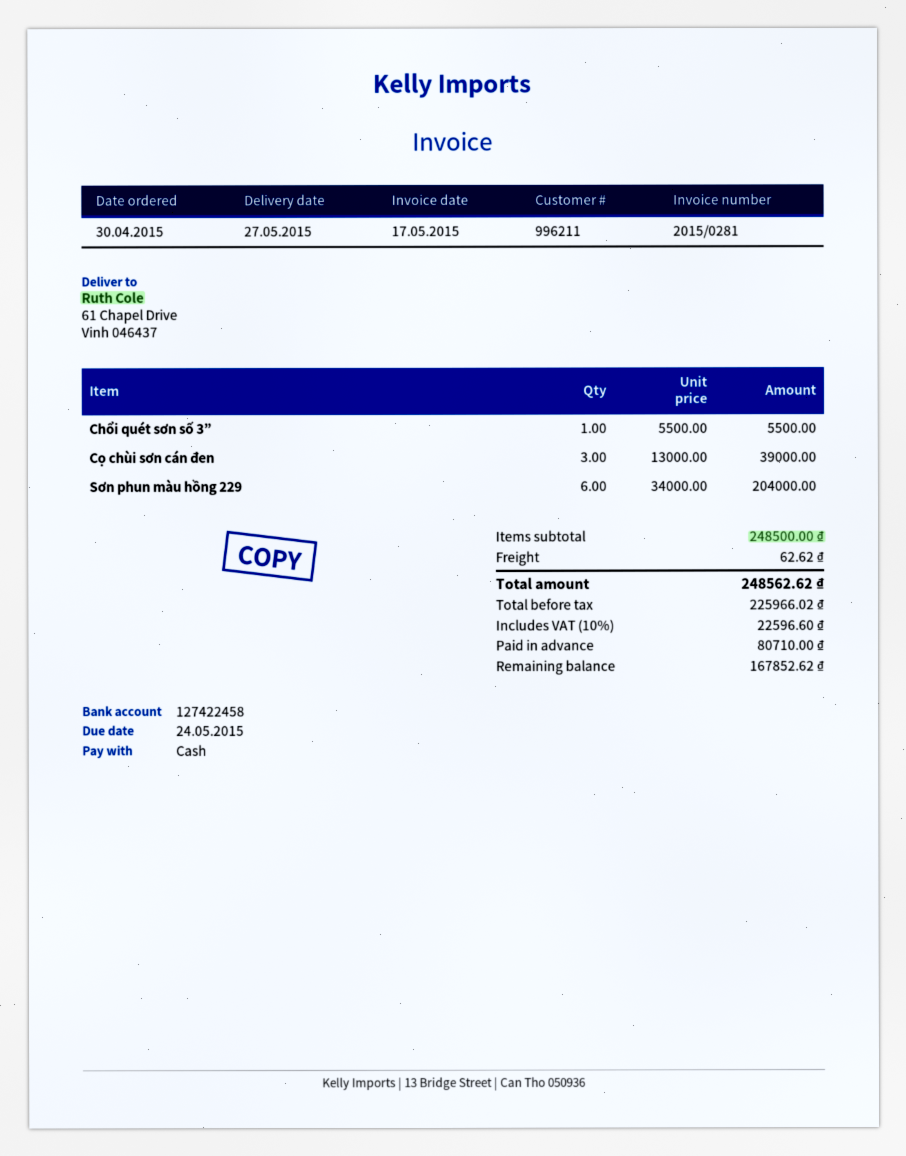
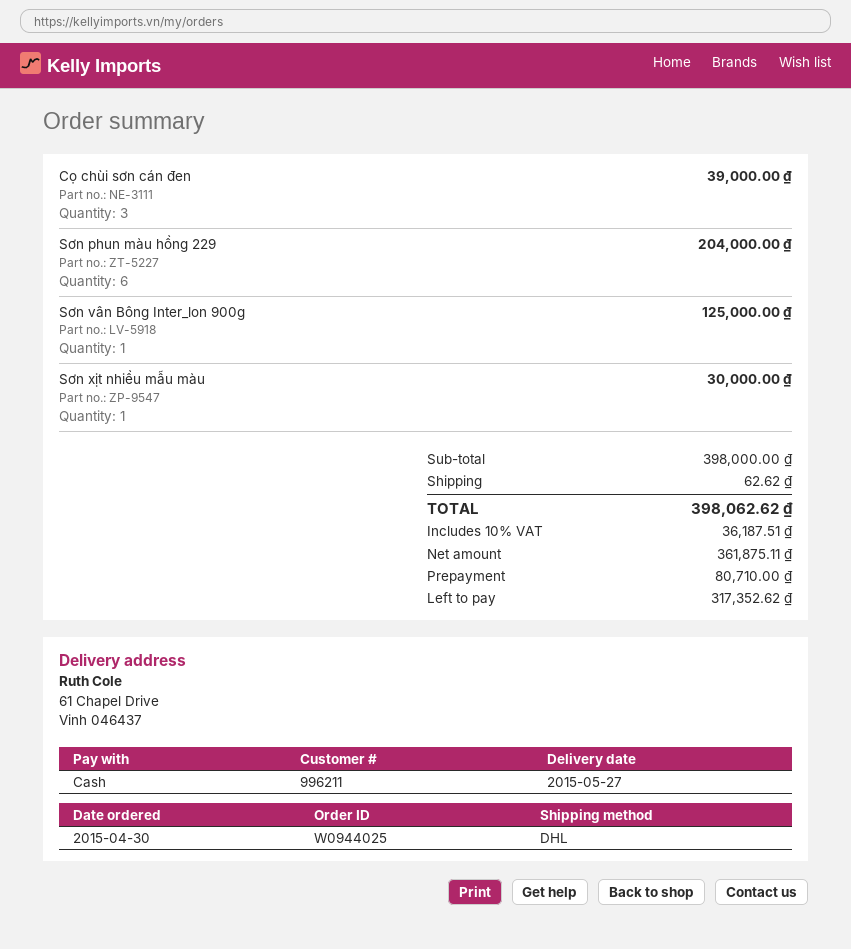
Chổi quét sơn số 3”: 1 for 5500.00 -> none
Sơn vân Bông Inter_lon 900g: none -> 1 for 125000.00
Sơn xịt nhiều mẫu màu: none -> 1 for 30000.00
subtotal: 248500.00 -> 398000.00
net: 225966.02 -> 361875.11
tax: 10% = 22596.60 -> 10% = 36187.51
total: 248562.62 -> 398062.62
balance: 167852.62 -> 317352.62

